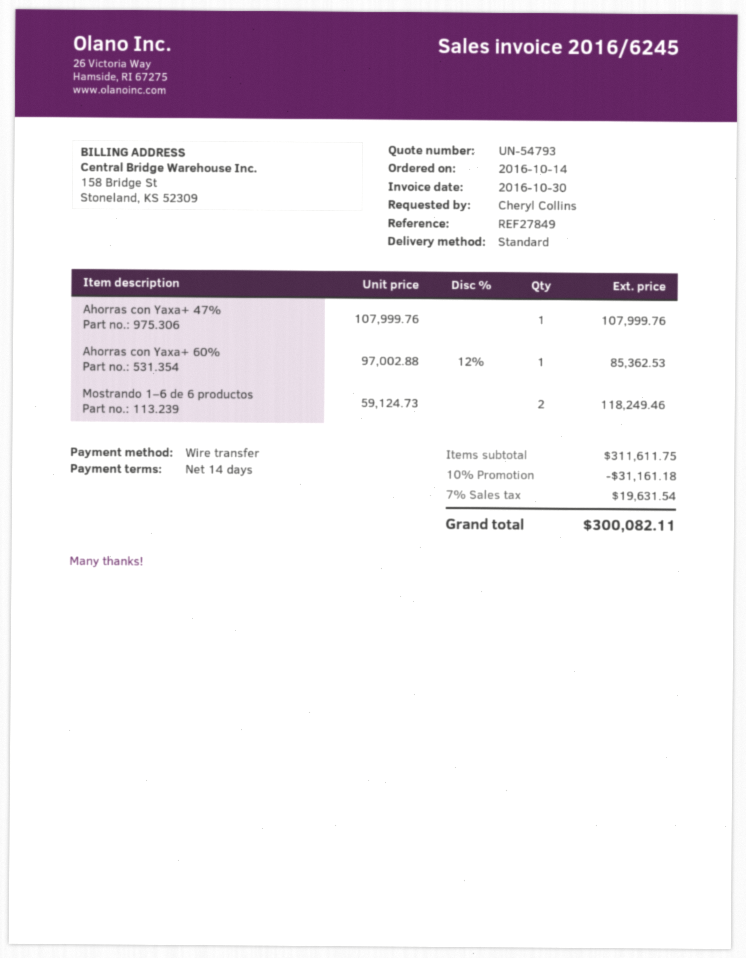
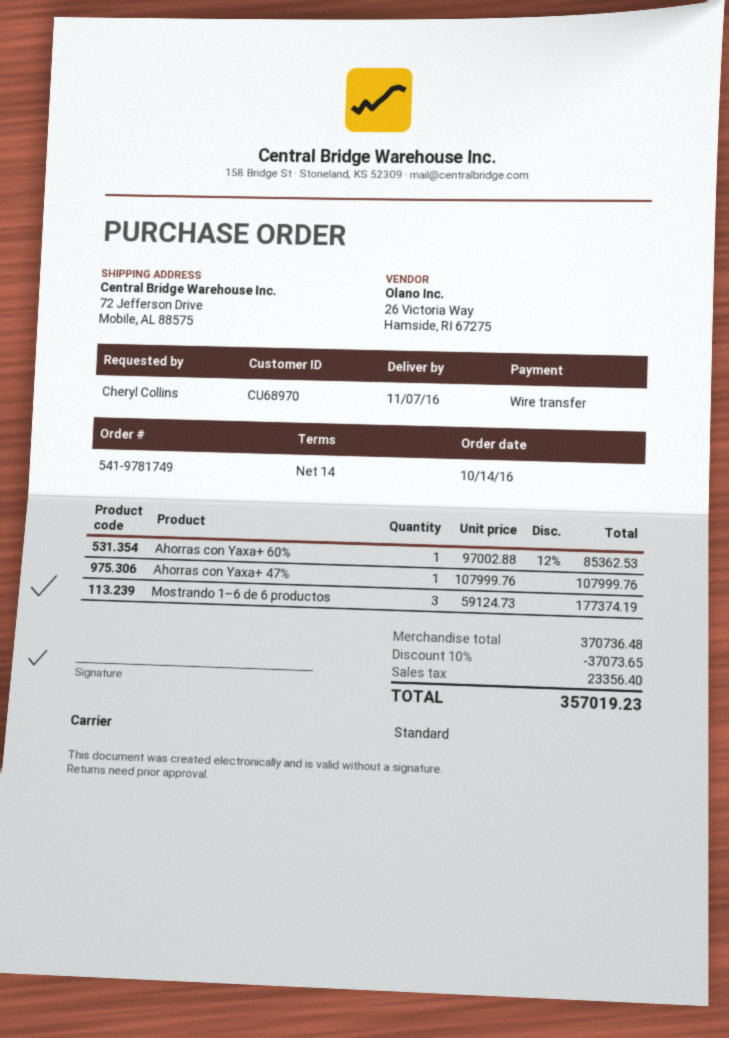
Mostrando 1–6 de 6 productos: 2 x 59124.73 = 118249.46 -> 3 x 59124.73 = 177374.19
subtotal: 311611.75 -> 370736.48
discount: 10% = 31161.18 -> 10% = 37073.65
tax: 19631.54 -> 23356.40
total: 300082.11 -> 357019.23

